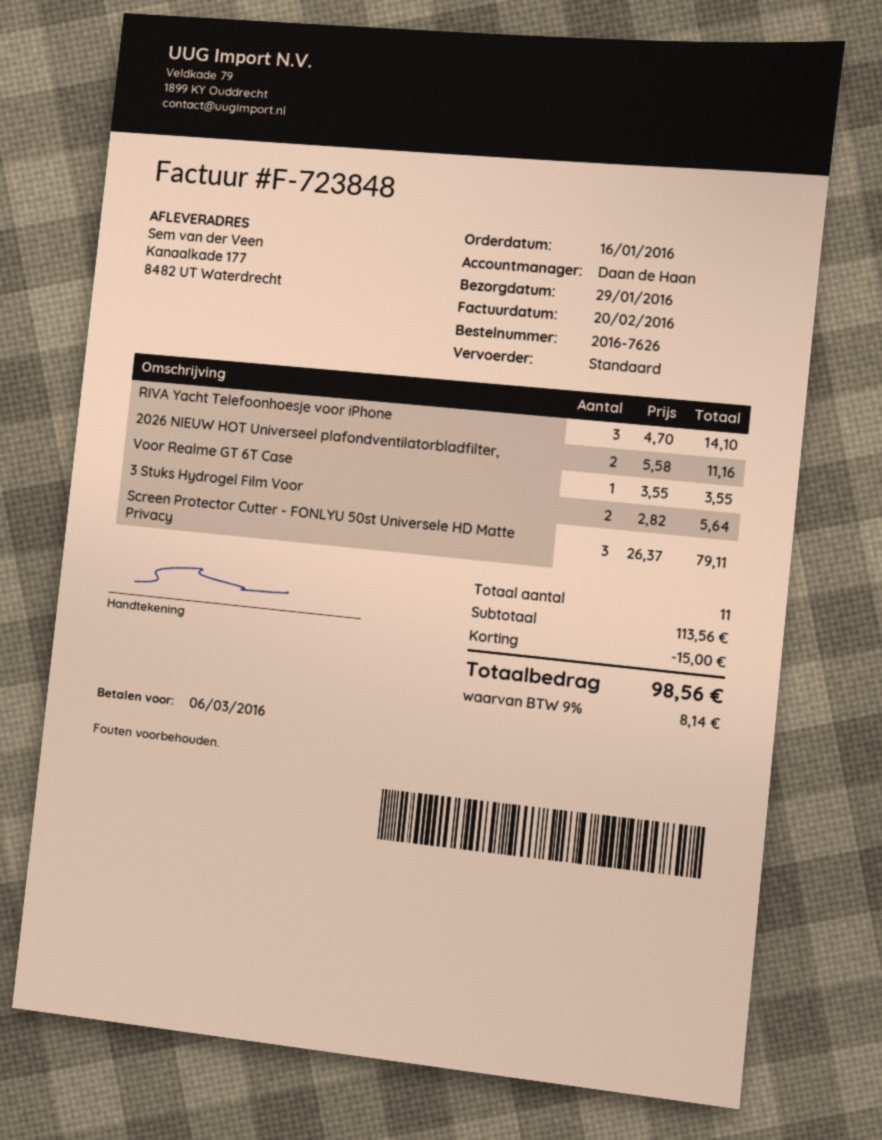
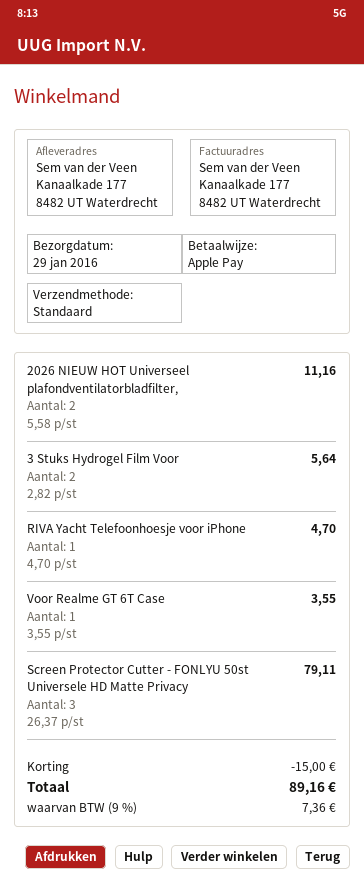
RIVA Yacht Telefoonhoesje voor iPhone: 3 x 4.70 = 14.10 -> 1 x 4.70 = 4.70
tax: 9% = 8.14 -> 9% = 7.36
total: 98.56 -> 89.16

